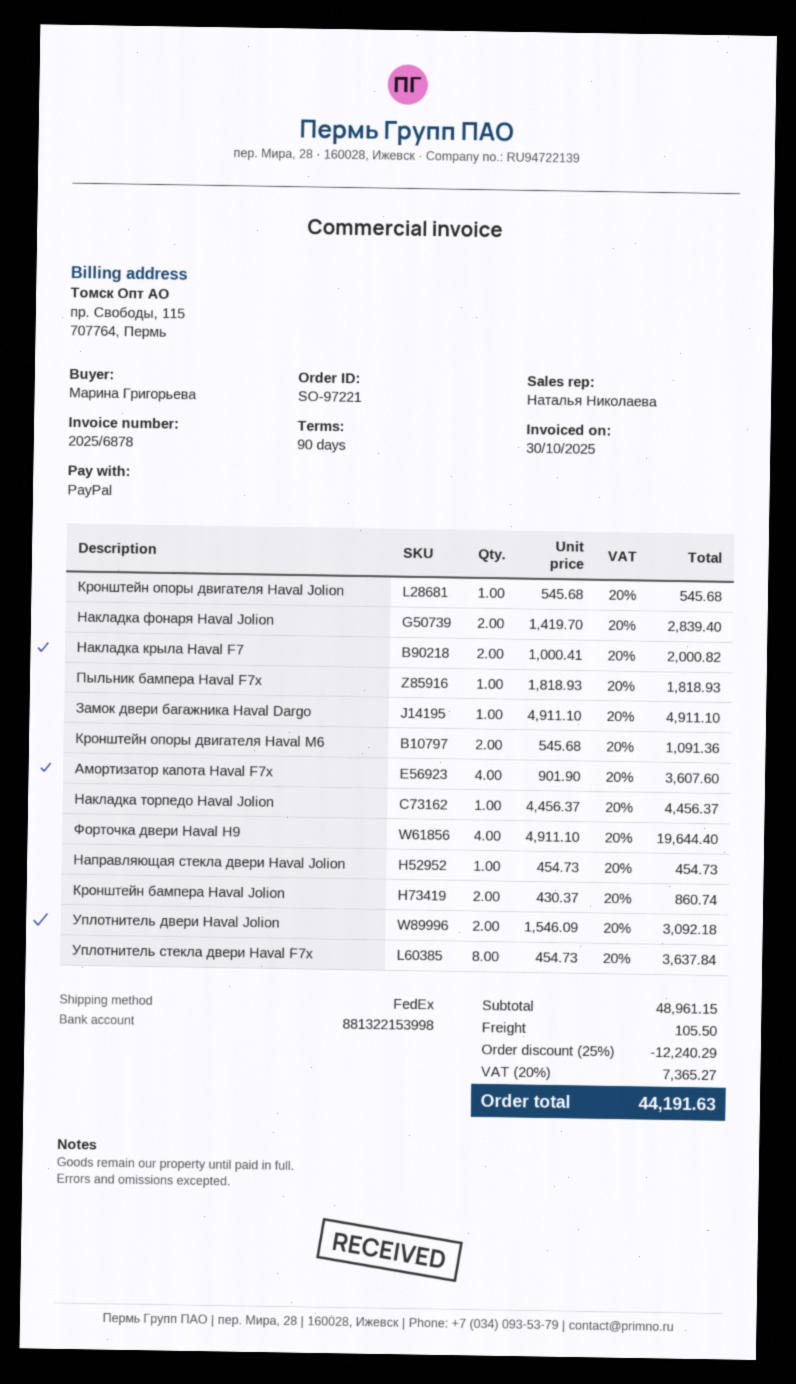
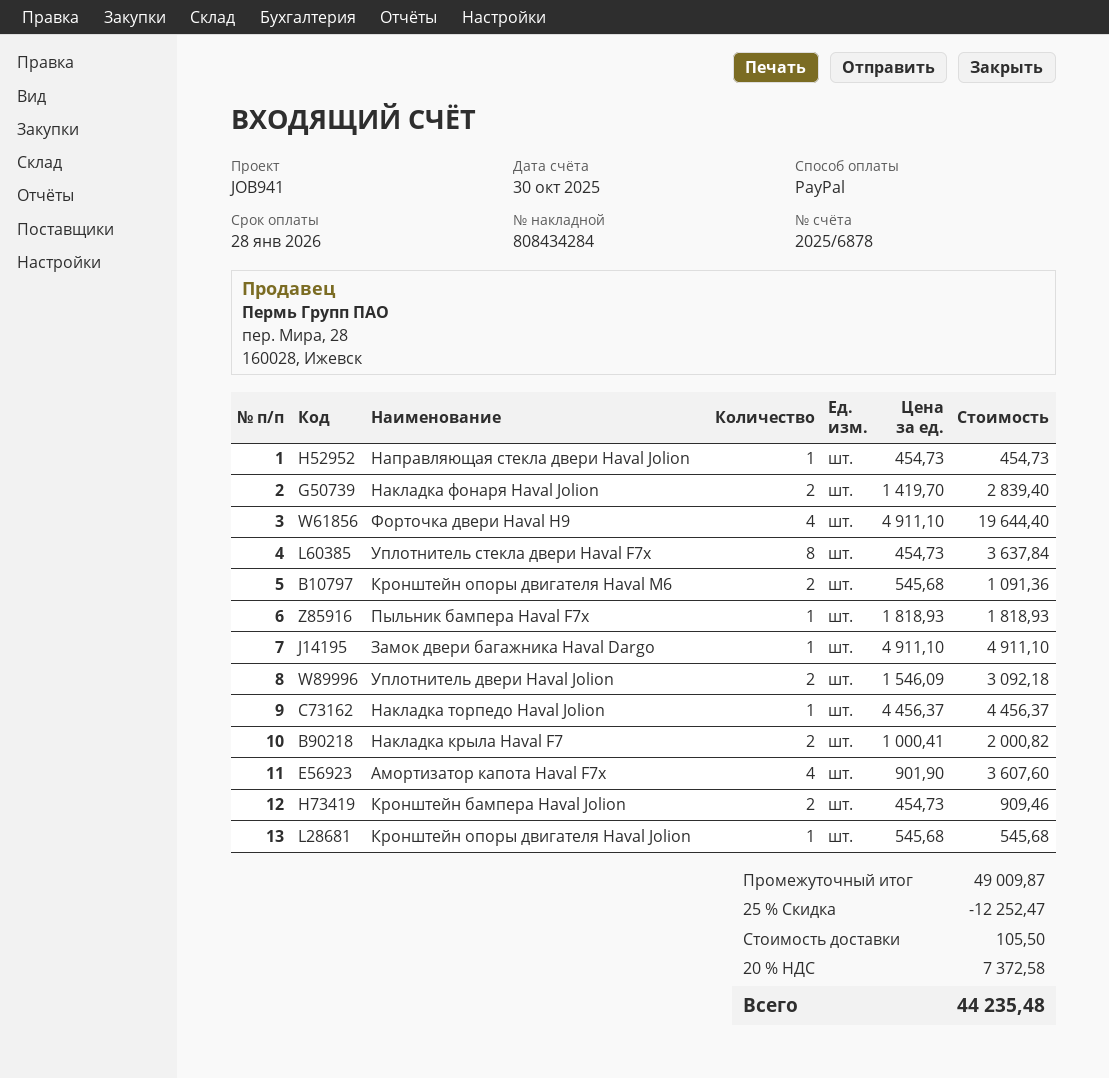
Кронштейн бампера Haval Jolion: 2 x 430.37 = 860.74 -> 2 x 454.73 = 909.46
subtotal: 48961.15 -> 49009.87
discount: 25% = 12240.29 -> 25% = 12252.47
tax: 20% = 7365.27 -> 20% = 7372.58
total: 44191.63 -> 44235.48

